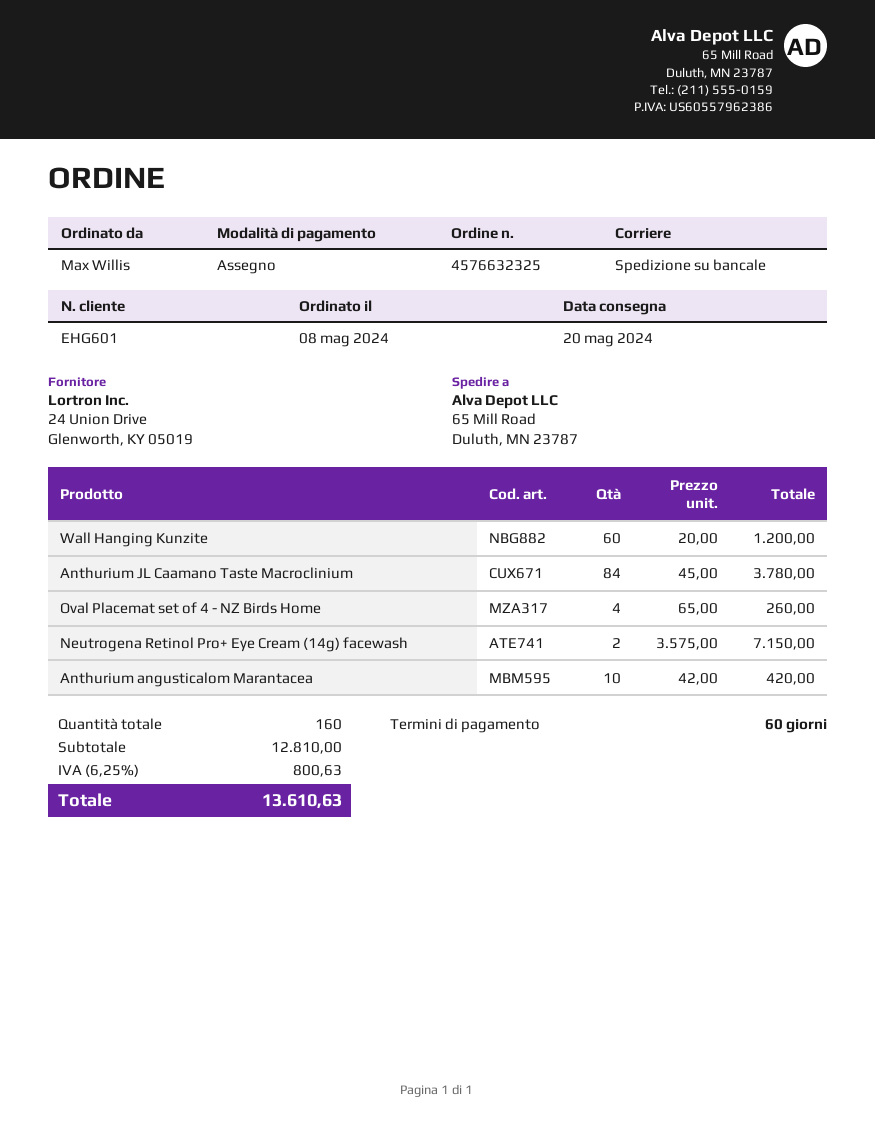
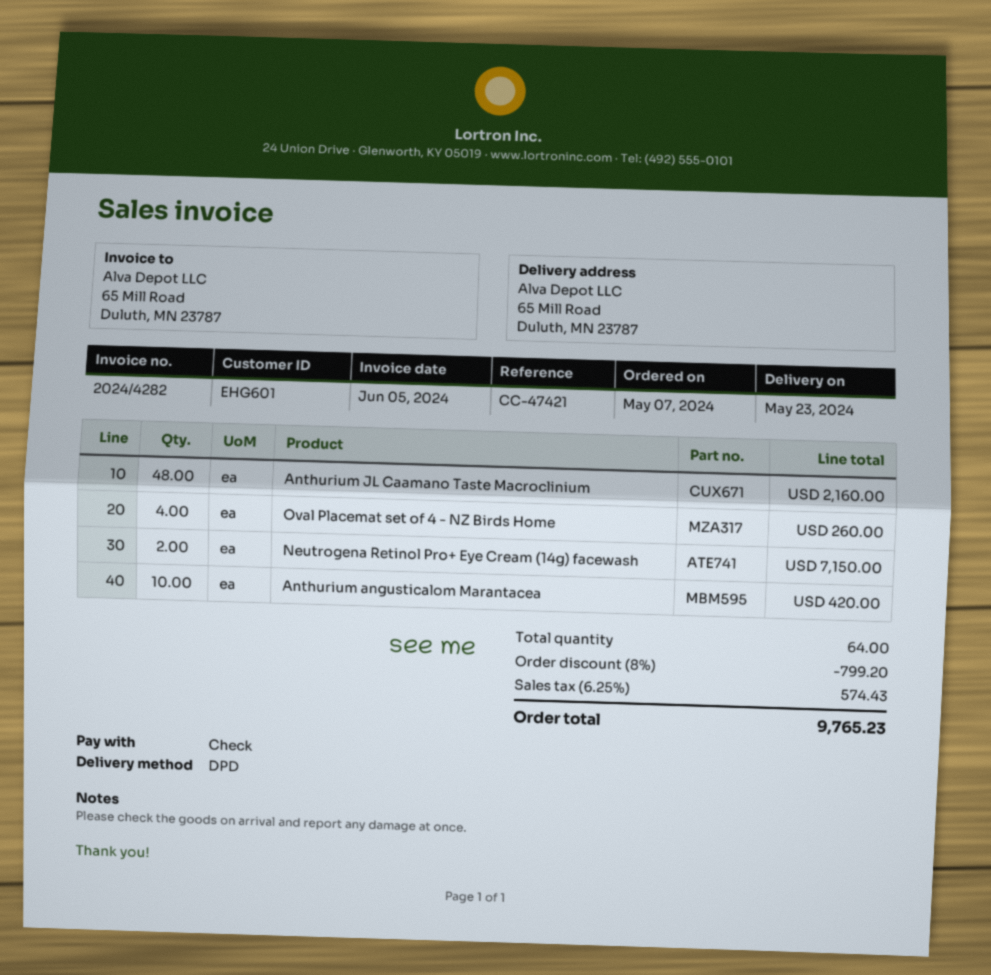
order date: 2024-05-08 -> 2024-05-07
delivery date: 2024-05-20 -> 2024-05-23
shipping method: pallet freight -> DPD
Wall Hanging Kunzite: 60 for 1200.00 -> none
Anthurium JL Caamano Taste Macroclinium: 84 for 3780.00 -> 48 for 2160.00
total quantity: 160 -> 64
discount: none -> 8% = 799.20
tax: 6.25% = 800.63 -> 6.25% = 574.43
total: 13610.63 -> 9765.23

